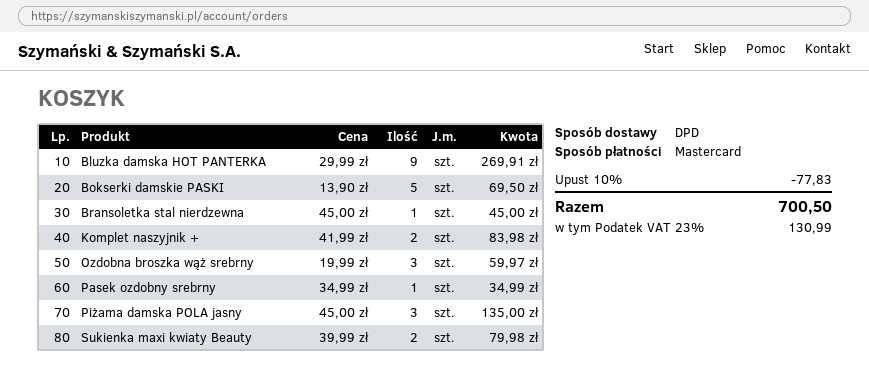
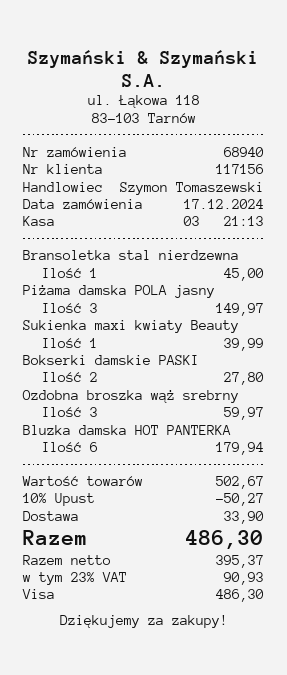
payment method: Mastercard -> Visa
Bluzka damska HOT PANTERKA: 9 for 269.91 -> 6 for 179.94
Bokserki damskie PASKI: 5 for 69.50 -> 2 for 27.80
Komplet naszyjnik +: 2 for 83.98 -> none
Pasek ozdobny srebrny: 1 for 34.99 -> none
Piżama damska POLA jasny: 3 for 135.00 -> 3 for 149.97
Sukienka maxi kwiaty Beauty: 2 for 79.98 -> 1 for 39.99
discount: 10% = 77.83 -> 10% = 50.27
shipping: none -> 33.90
tax: 23% = 130.99 -> 23% = 90.93
total: 700.50 -> 486.30

